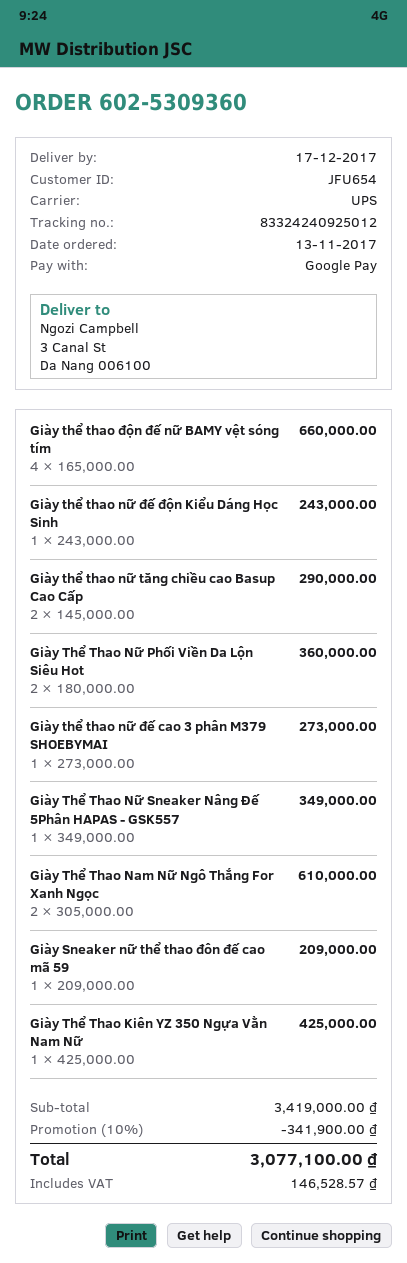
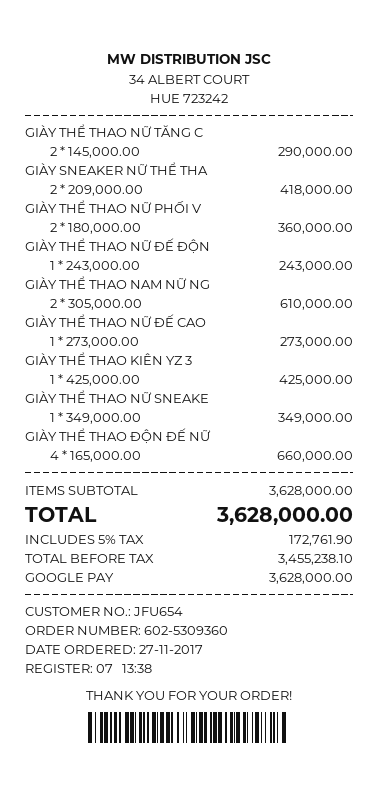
order date: 2017-11-13 -> 2017-11-27
Giày Sneaker nữ thể thao đôn đế cao mã 59: 1 x 209000.00 = 209000.00 -> 2 x 209000.00 = 418000.00
subtotal: 3419000.00 -> 3628000.00
discount: 10% = 341900.00 -> none
tax: 146528.57 -> 172761.90
total: 3077100.00 -> 3628000.00

